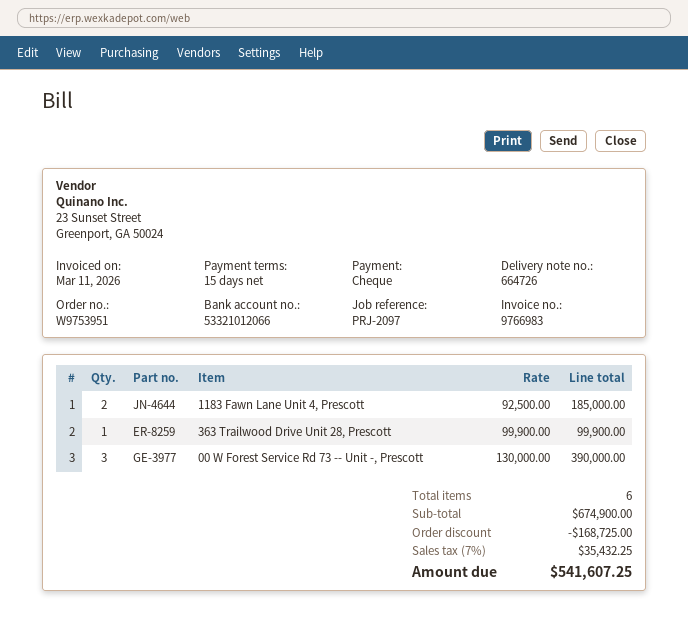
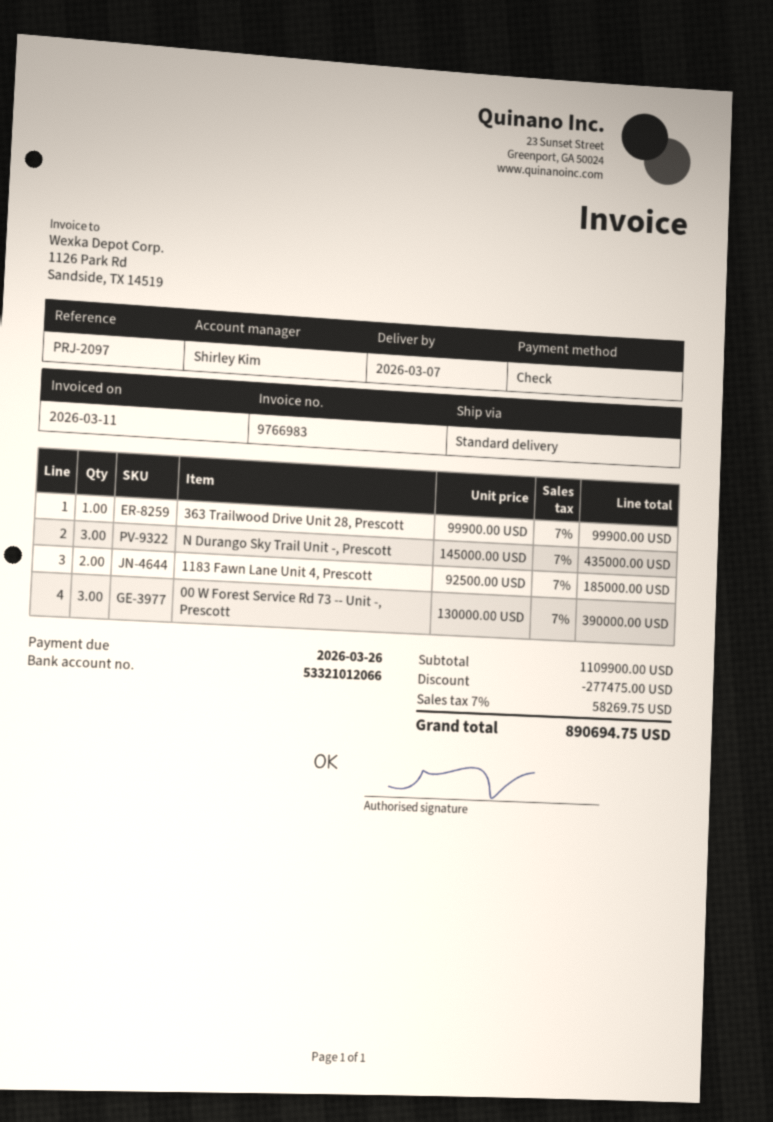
N Durango Sky Trail Unit -, Prescott: none -> 3 x 145000.00 = 435000.00
subtotal: 674900.00 -> 1109900.00
discount: 168725.00 -> 277475.00
tax: 7% = 35432.25 -> 7% = 58269.75
total: 541607.25 -> 890694.75

